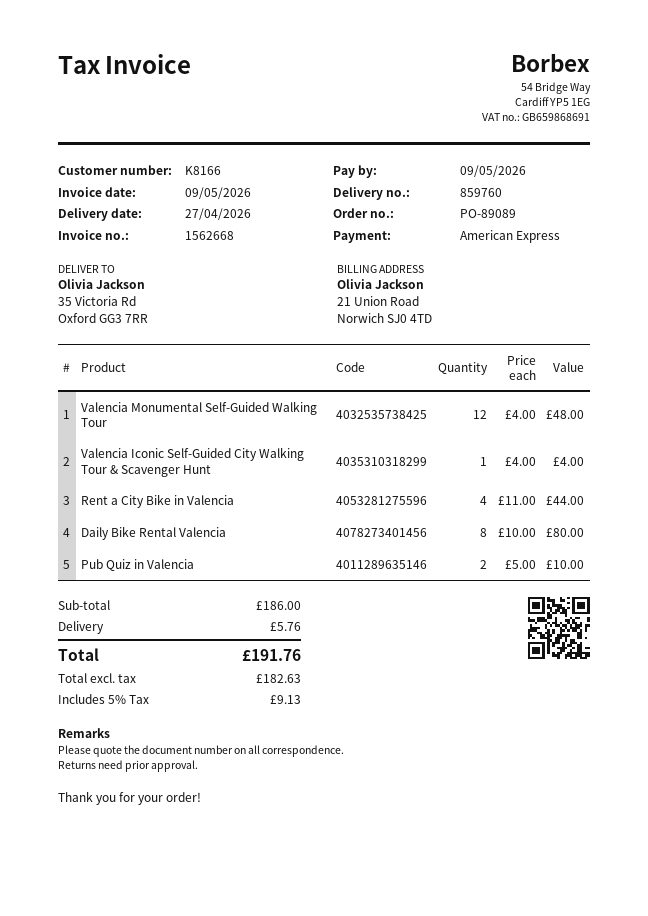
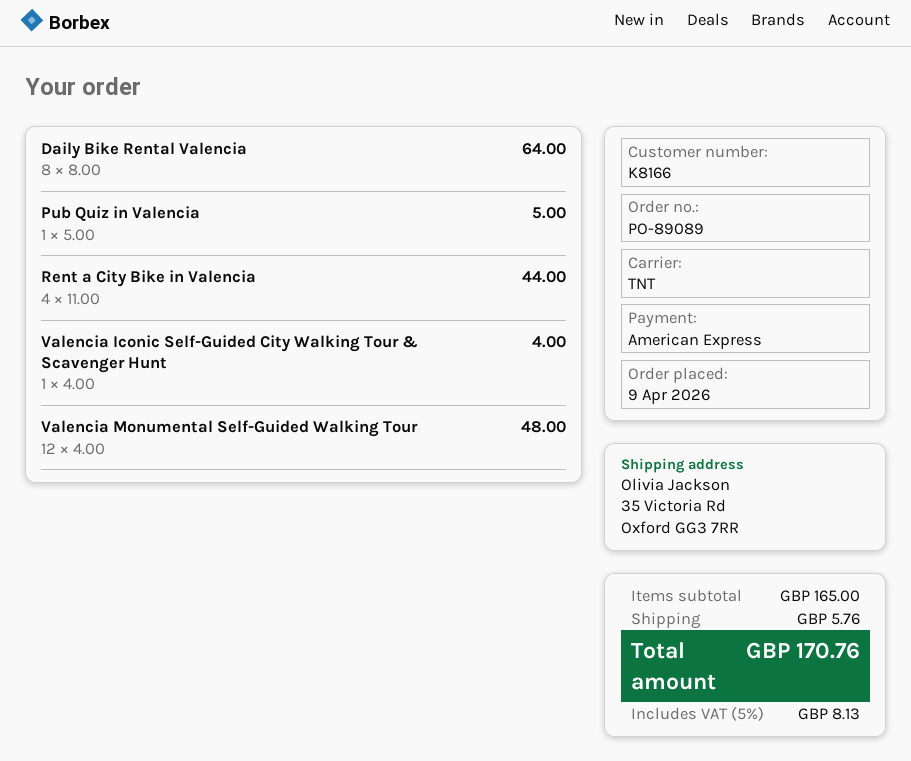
Daily Bike Rental Valencia: 8 x 10.00 = 80.00 -> 8 x 8.00 = 64.00
Pub Quiz in Valencia: 2 x 5.00 = 10.00 -> 1 x 5.00 = 5.00
subtotal: 186.00 -> 165.00
tax: 5% = 9.13 -> 5% = 8.13
total: 191.76 -> 170.76

